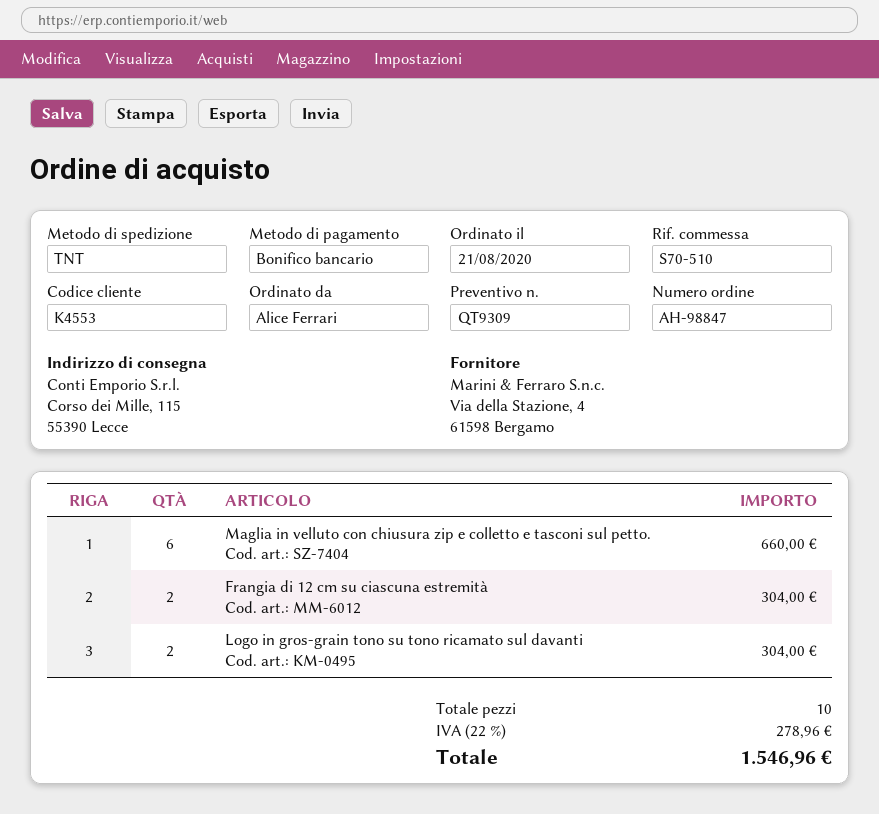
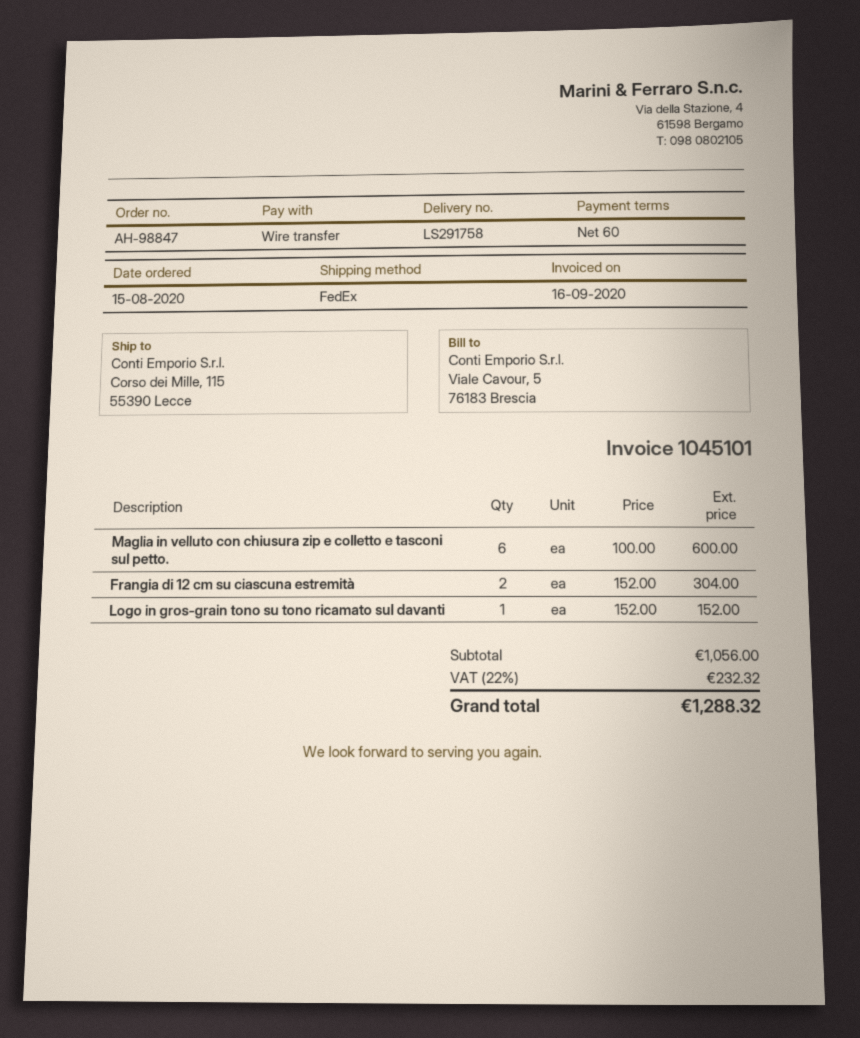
order date: 2020-08-21 -> 2020-08-15
shipping method: TNT -> FedEx
Maglia in velluto con chiusura zip e colletto e tasconi sul petto.: 6 for 660.00 -> 6 for 600.00
Logo in gros-grain tono su tono ricamato sul davanti: 2 for 304.00 -> 1 for 152.00
tax: 22% = 278.96 -> 22% = 232.32
total: 1546.96 -> 1288.32

